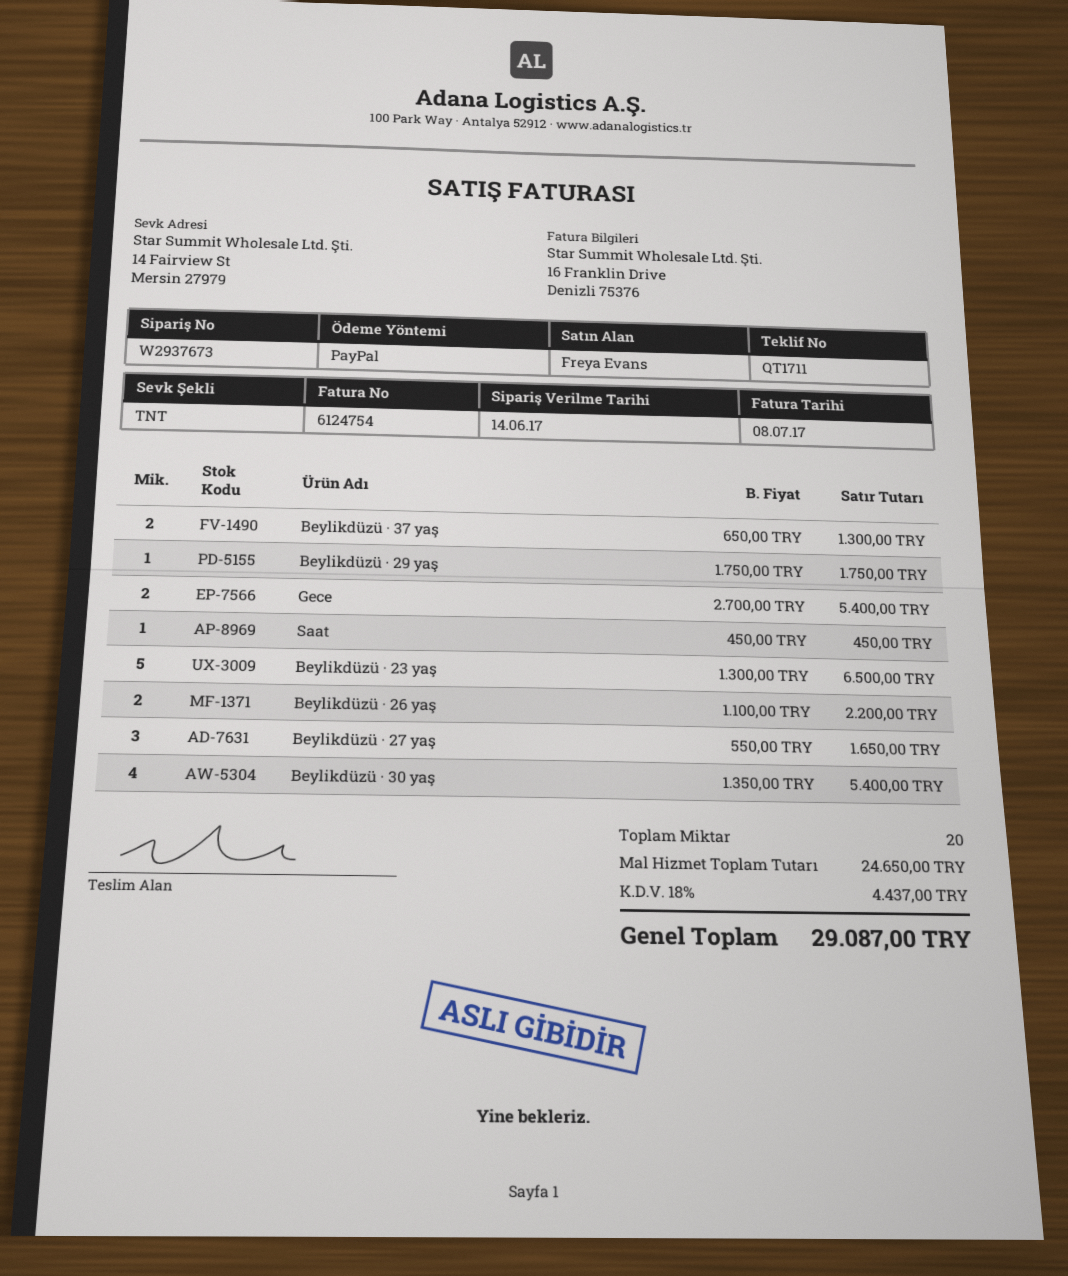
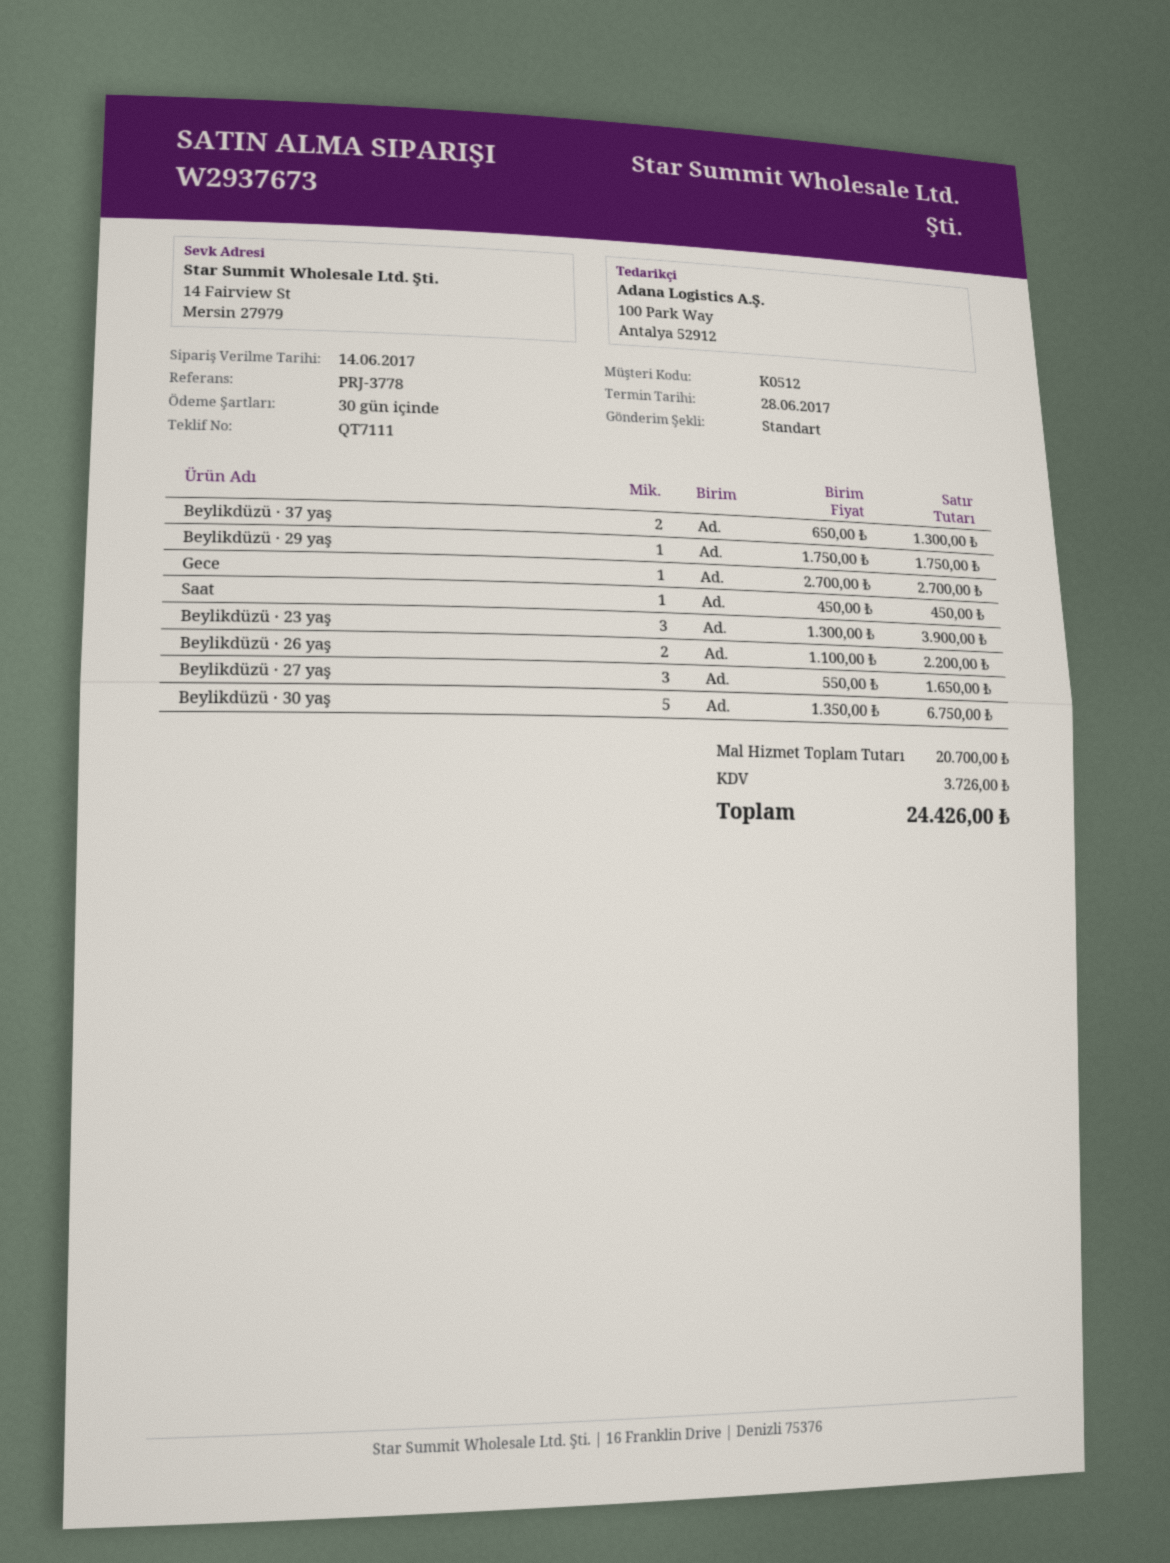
quote number: QT1711 -> QT7111
shipping method: TNT -> standard
Gece: 2 x 2700.00 = 5400.00 -> 1 x 2700.00 = 2700.00
Beylikdüzü · 23 yaş: 5 x 1300.00 = 6500.00 -> 3 x 1300.00 = 3900.00
Beylikdüzü · 30 yaş: 4 x 1350.00 = 5400.00 -> 5 x 1350.00 = 6750.00
subtotal: 24650.00 -> 20700.00
tax: 4437.00 -> 3726.00
total: 29087.00 -> 24426.00

